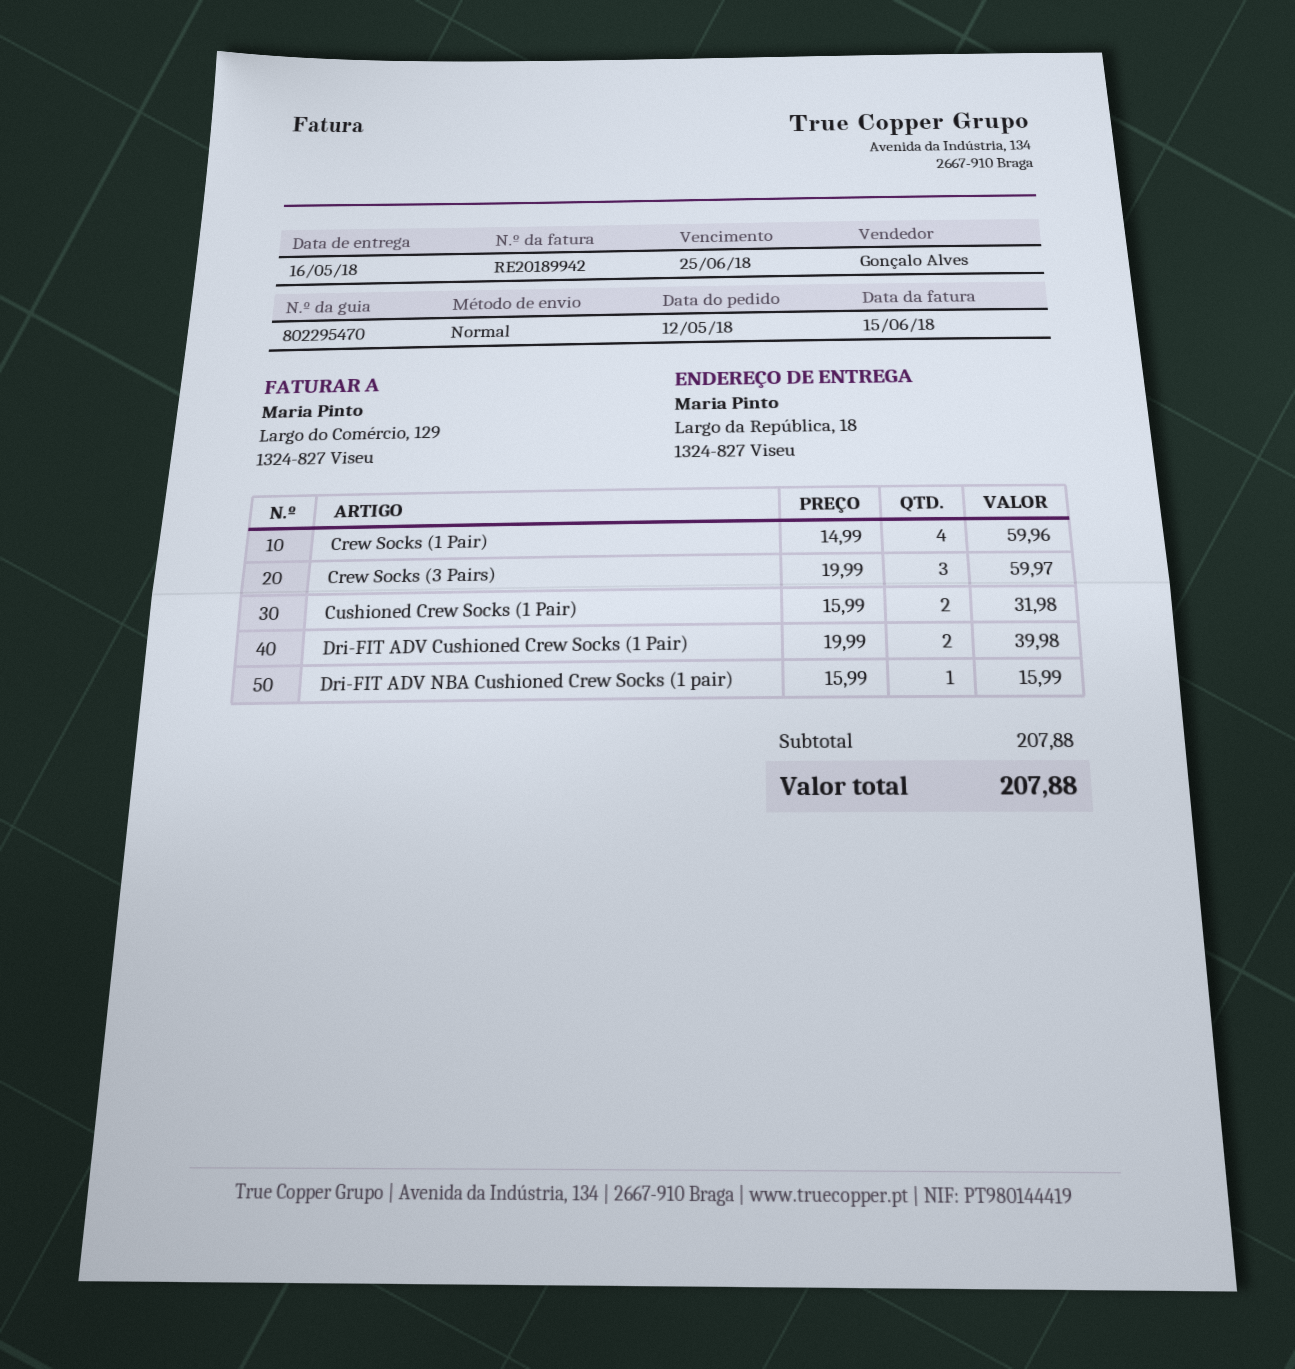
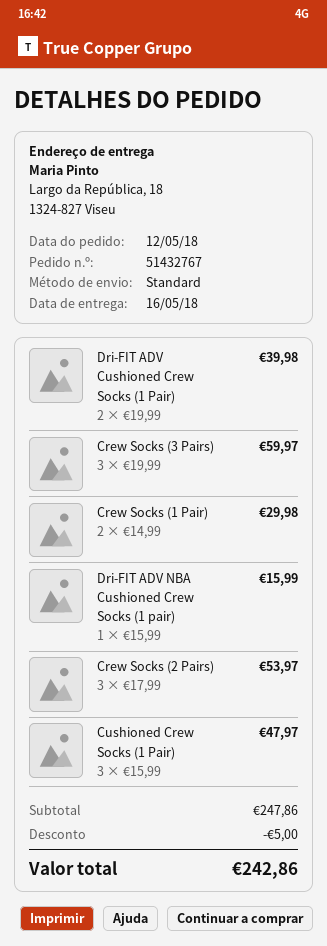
Crew Socks (1 Pair): 4 x 14.99 = 59.96 -> 2 x 14.99 = 29.98
Cushioned Crew Socks (1 Pair): 2 x 15.99 = 31.98 -> 3 x 15.99 = 47.97
Crew Socks (2 Pairs): none -> 3 x 17.99 = 53.97
subtotal: 207.88 -> 247.86
discount: none -> 5.00
total: 207.88 -> 242.86

